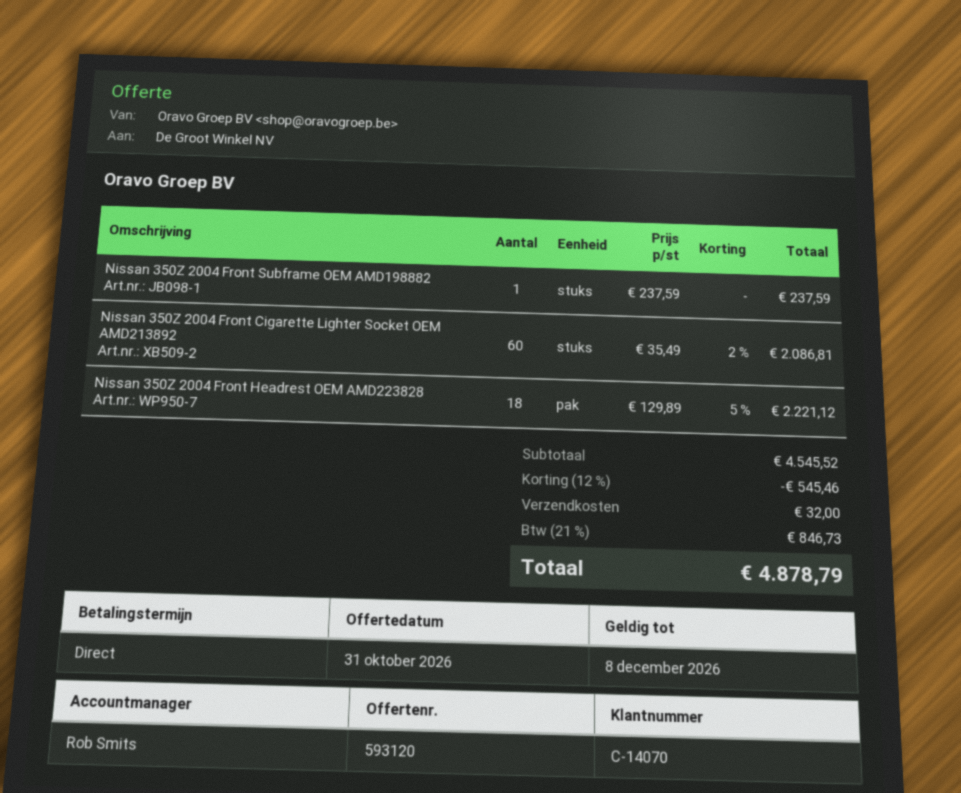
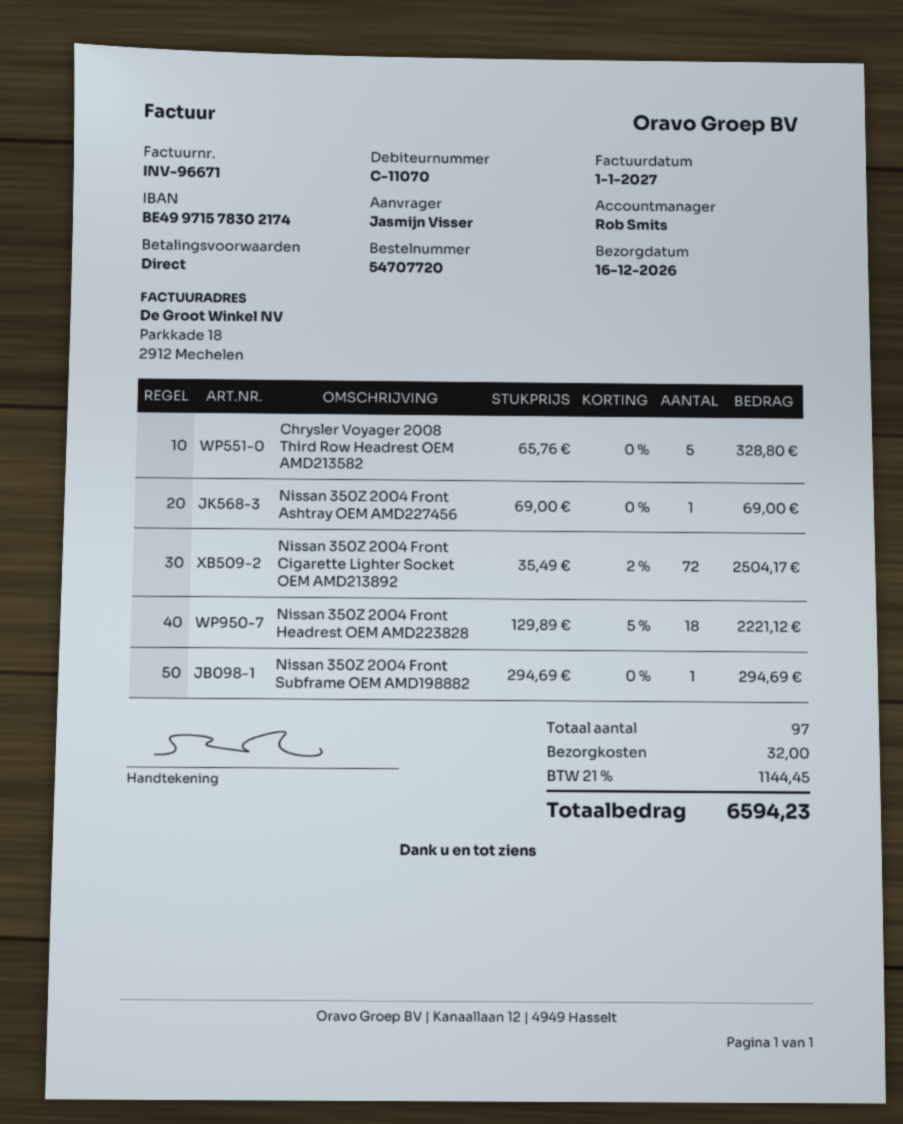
customer number: C-14070 -> C-11070
Nissan 350Z 2004 Front Subframe OEM AMD198882: 1 x 237.59 = 237.59 -> 1 x 294.69 = 294.69
Nissan 350Z 2004 Front Cigarette Lighter Socket OEM AMD213892: 60 x 35.49 - 2% = 2086.81 -> 72 x 35.49 - 2% = 2504.17
Chrysler Voyager 2008 Third Row Headrest OEM AMD213582: none -> 5 x 65.76 = 328.80
Nissan 350Z 2004 Front Ashtray OEM AMD227456: none -> 1 x 69.00 = 69.00
discount: 12% = 545.46 -> none
tax: 21% = 846.73 -> 21% = 1144.45
total: 4878.79 -> 6594.23

